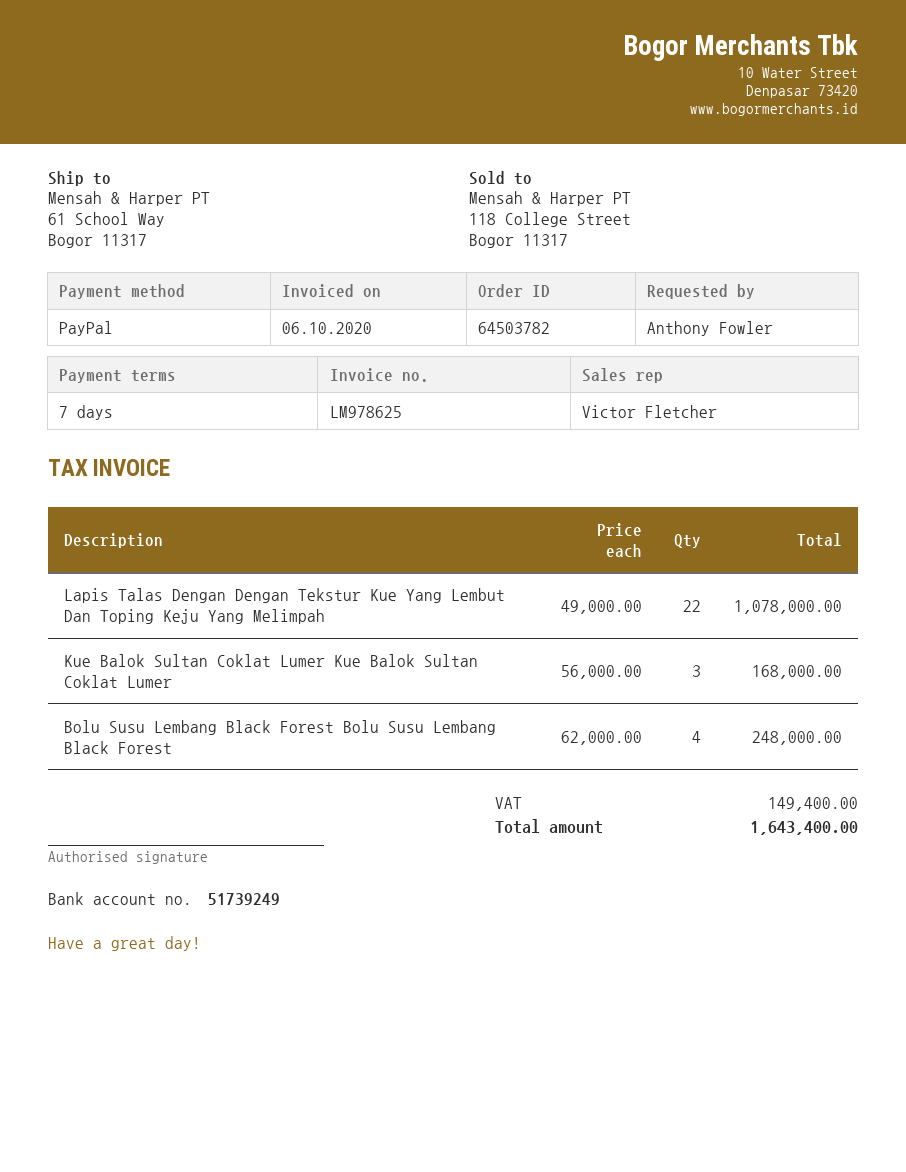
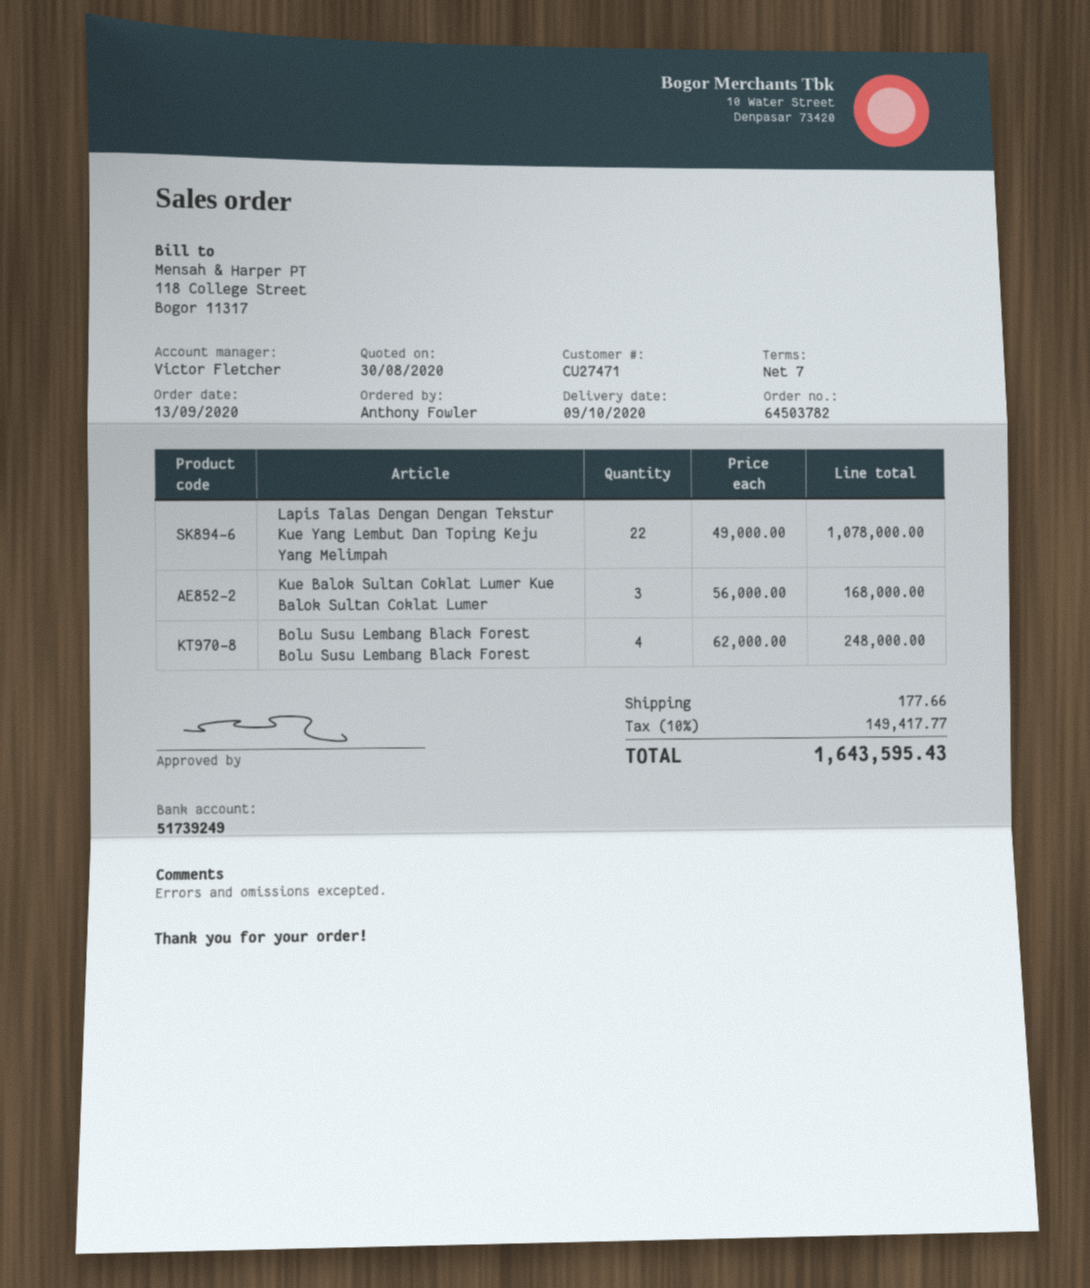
shipping: none -> 177.66
tax: 149400.00 -> 149417.77
total: 1643400.00 -> 1643595.43

